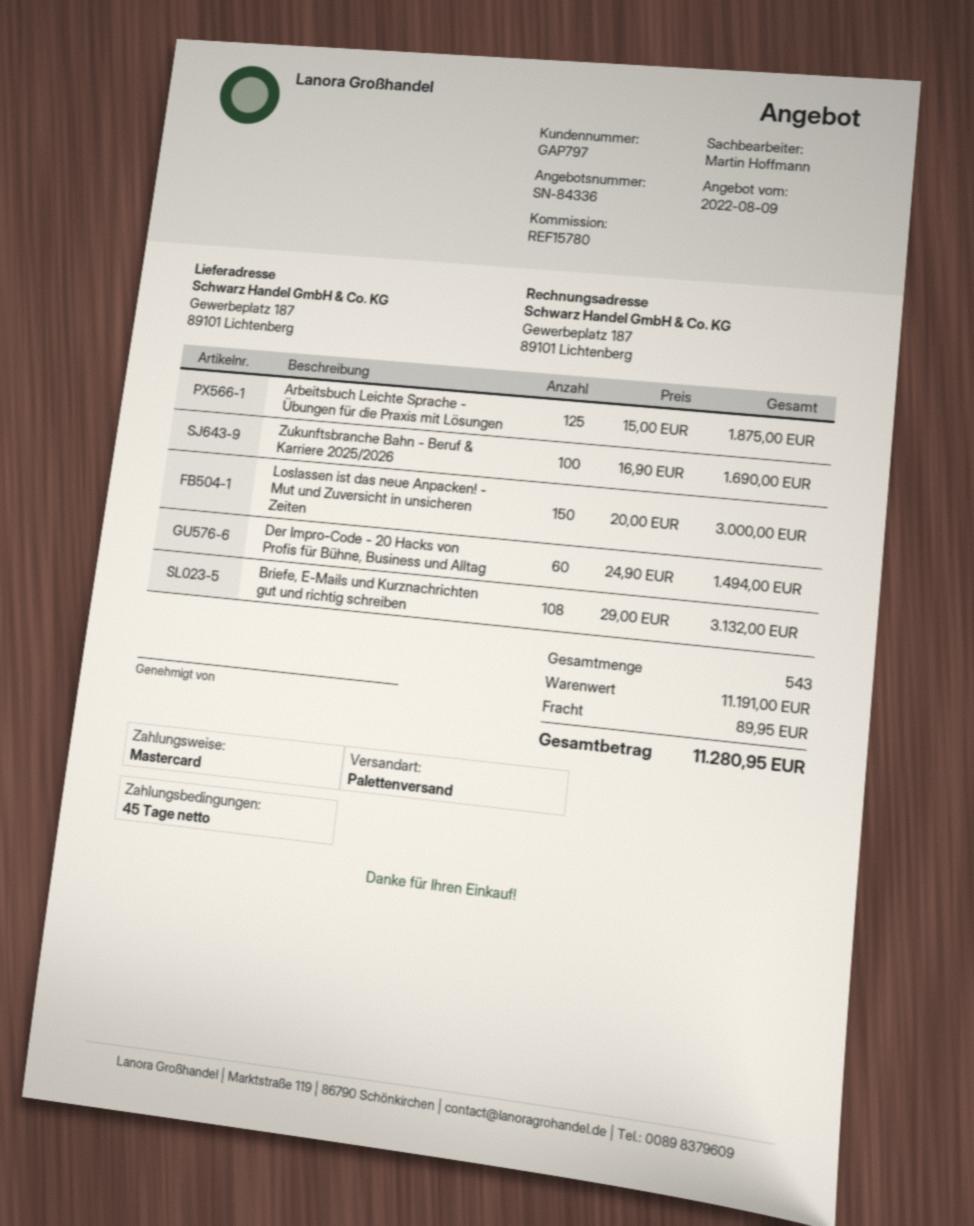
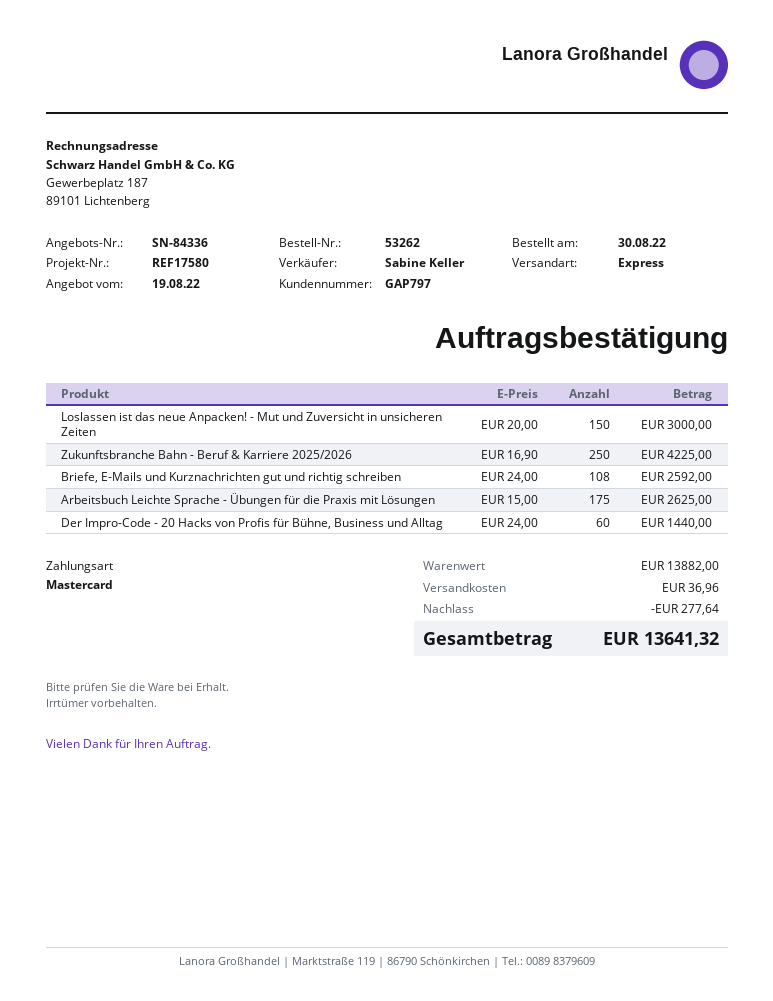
quote date: 2022-08-09 -> 2022-08-19
reference: REF15780 -> REF17580
sales rep: Martin Hoffmann -> Sabine Keller
shipping method: pallet freight -> express
Arbeitsbuch Leichte Sprache - Übungen für die Praxis mit Lösungen: 125 x 15.00 = 1875.00 -> 175 x 15.00 = 2625.00
Zukunftsbranche Bahn - Beruf & Karriere 2025/2026: 100 x 16.90 = 1690.00 -> 250 x 16.90 = 4225.00
Der Impro-Code - 20 Hacks von Profis für Bühne, Business und Alltag: 60 x 24.90 = 1494.00 -> 60 x 24.00 = 1440.00
Briefe, E-Mails und Kurznachrichten gut und richtig schreiben: 108 x 29.00 = 3132.00 -> 108 x 24.00 = 2592.00
subtotal: 11191.00 -> 13882.00
discount: none -> 277.64
shipping: 89.95 -> 36.96
total: 11280.95 -> 13641.32

